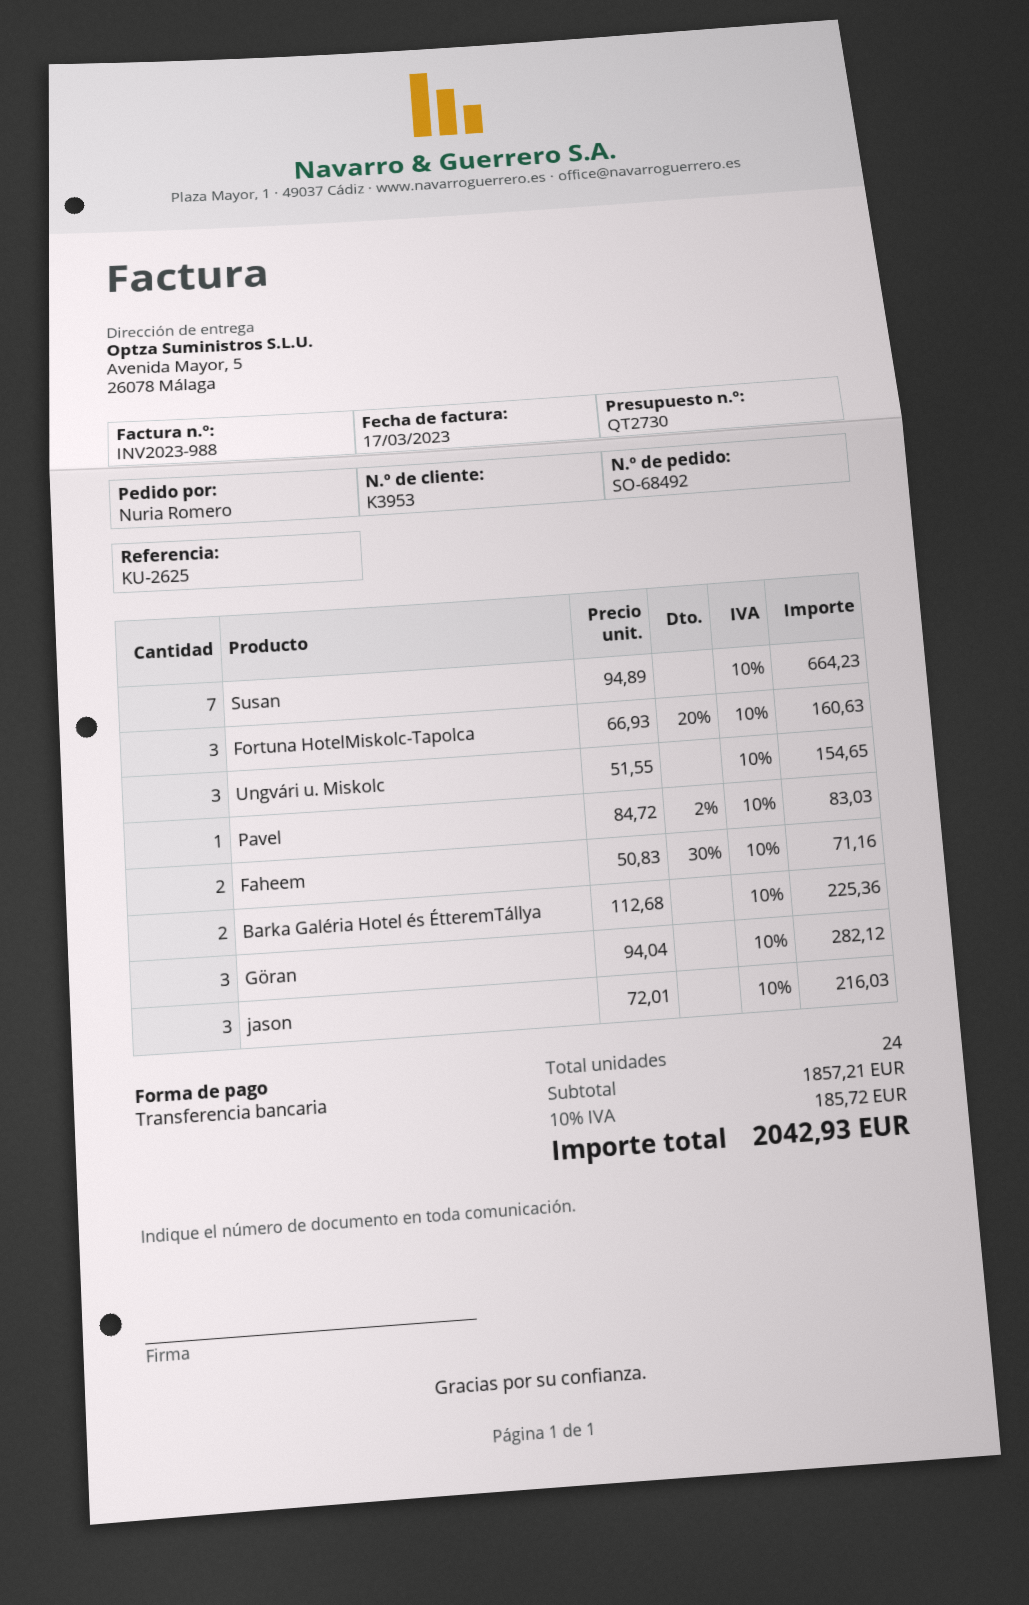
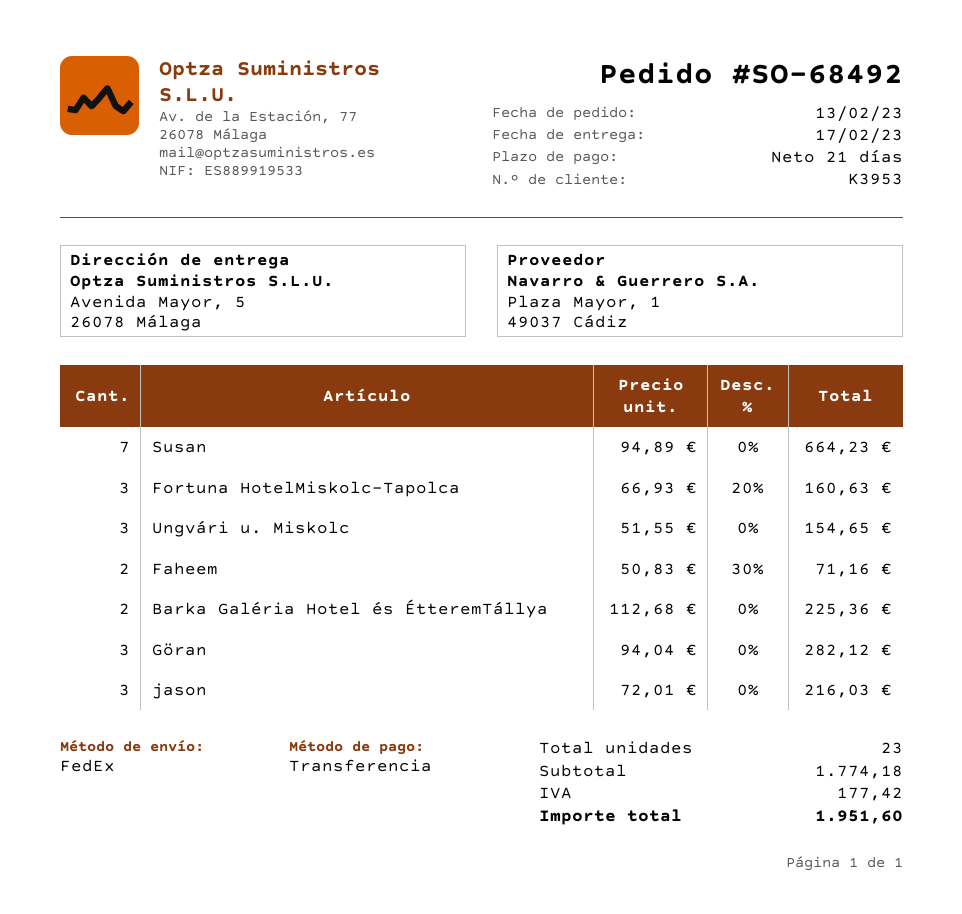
Pavel: 1 x 84.72 - 2% = 83.03 -> none
total quantity: 24 -> 23
subtotal: 1857.21 -> 1774.18
tax: 185.72 -> 177.42
total: 2042.93 -> 1951.60

